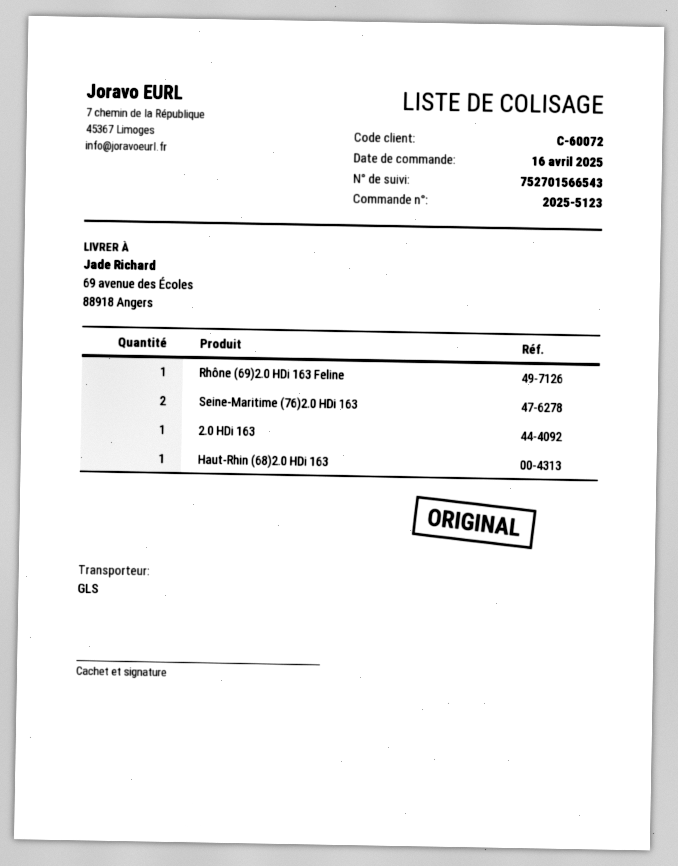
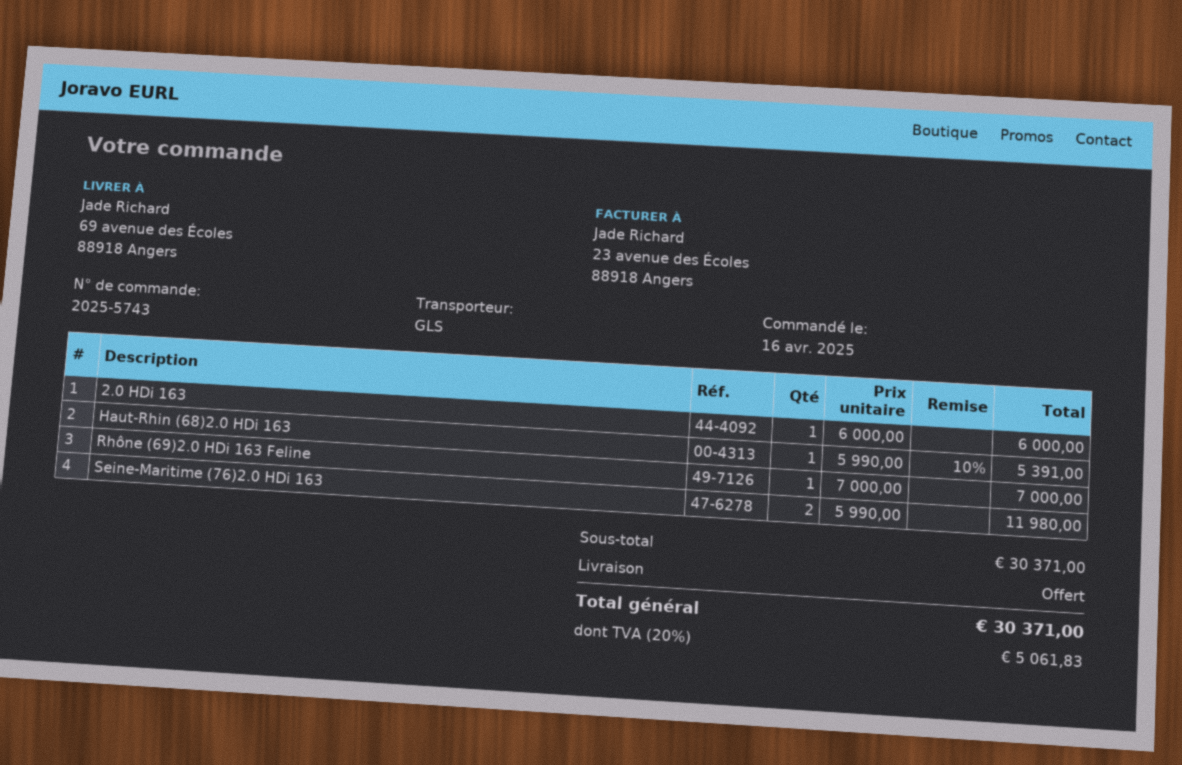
order number: 2025-5123 -> 2025-5743

